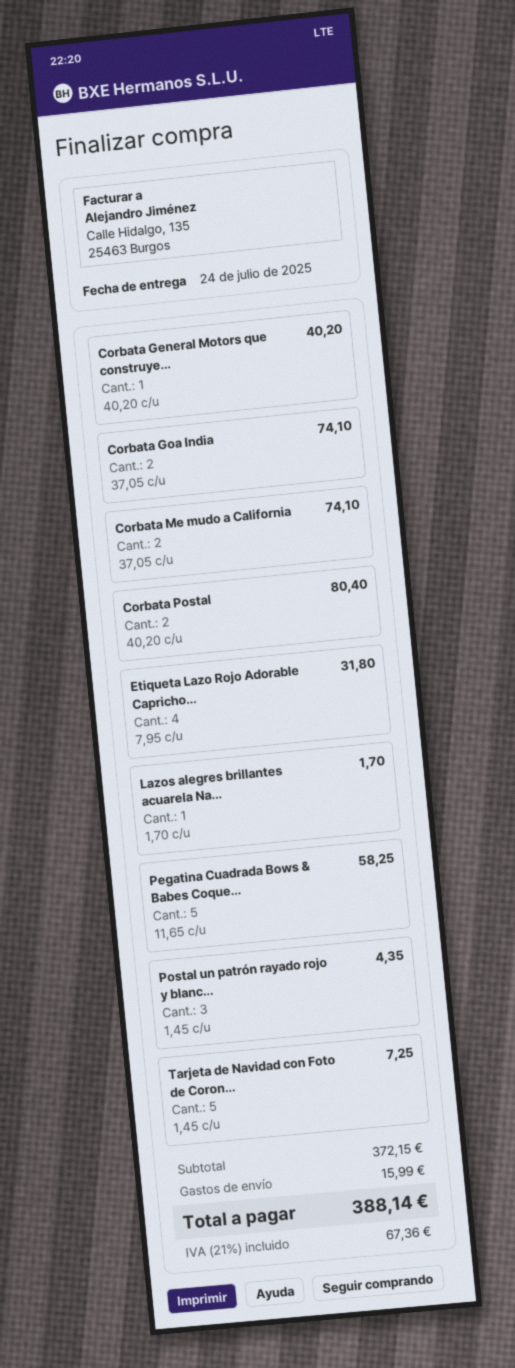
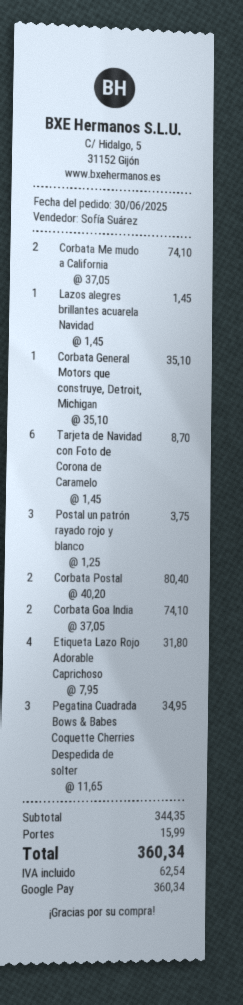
Corbata General Motors que construye...: 1 x 40.20 = 40.20 -> 1 x 35.10 = 35.10
Lazos alegres brillantes acuarela Na...: 1 x 1.70 = 1.70 -> 1 x 1.45 = 1.45
Pegatina Cuadrada Bows & Babes Coque...: 5 x 11.65 = 58.25 -> 3 x 11.65 = 34.95
Postal un patrón rayado rojo y blanc...: 3 x 1.45 = 4.35 -> 3 x 1.25 = 3.75
Tarjeta de Navidad con Foto de Coron...: 5 x 1.45 = 7.25 -> 6 x 1.45 = 8.70
subtotal: 372.15 -> 344.35
tax: 67.36 -> 62.54
total: 388.14 -> 360.34

